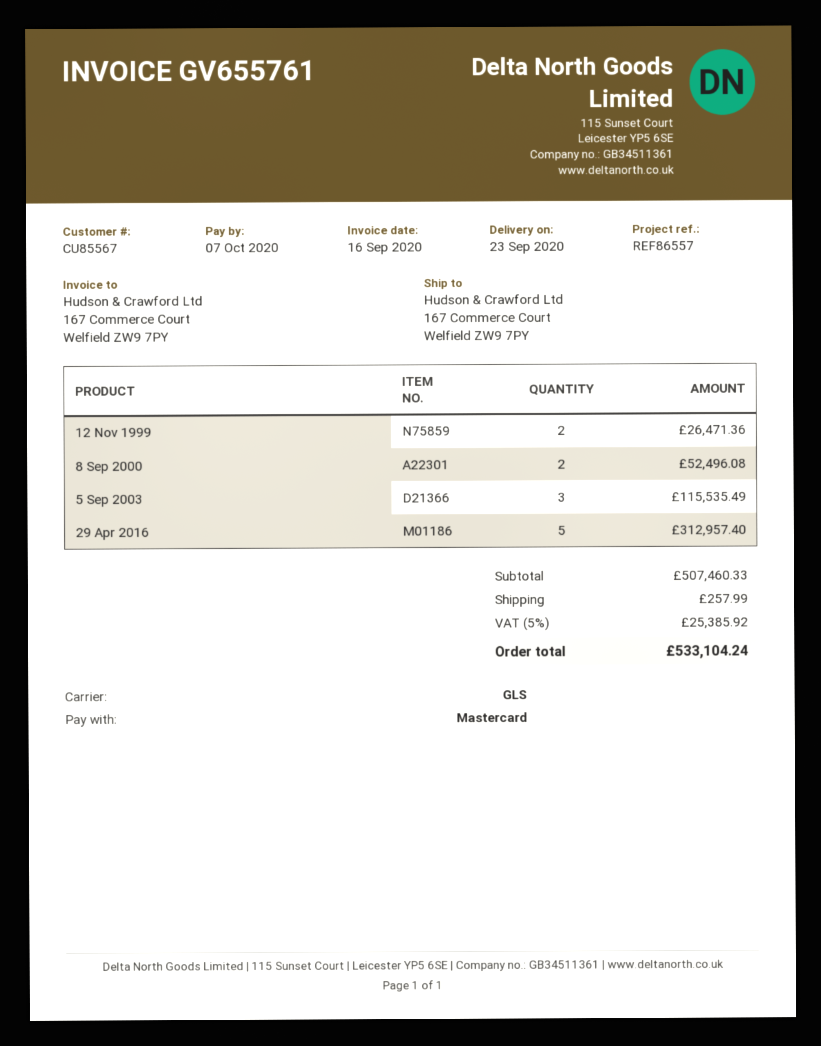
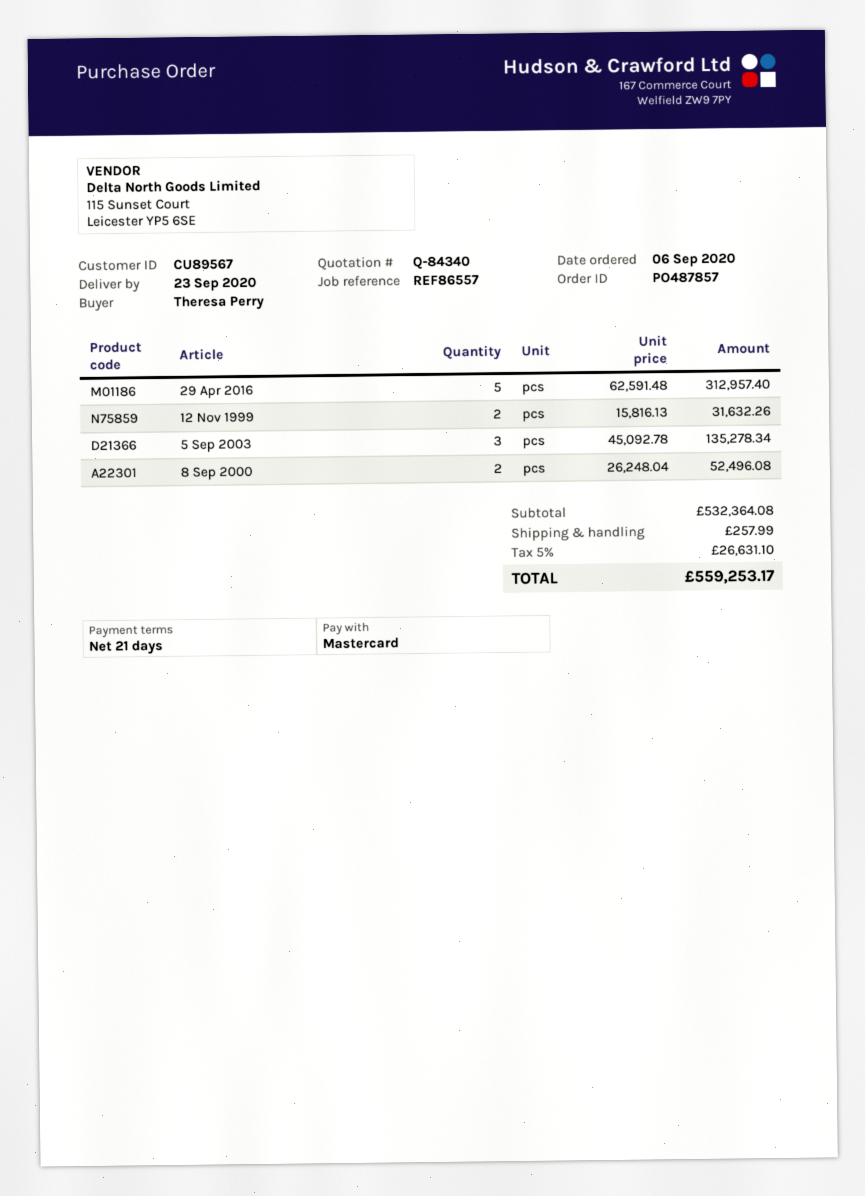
customer number: CU85567 -> CU89567
12 Nov 1999: 2 for 26471.36 -> 2 for 31632.26
5 Sep 2003: 3 for 115535.49 -> 3 for 135278.34
subtotal: 507460.33 -> 532364.08
tax: 5% = 25385.92 -> 5% = 26631.10
total: 533104.24 -> 559253.17

